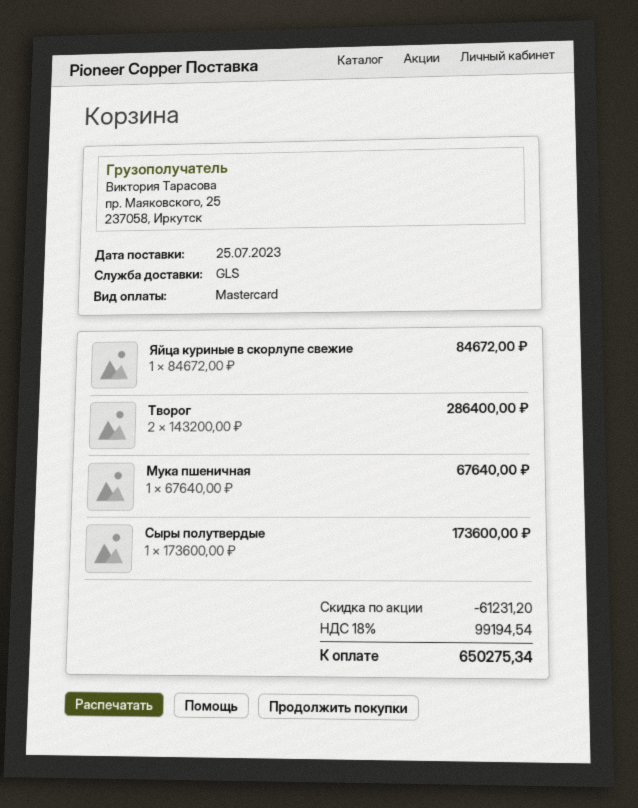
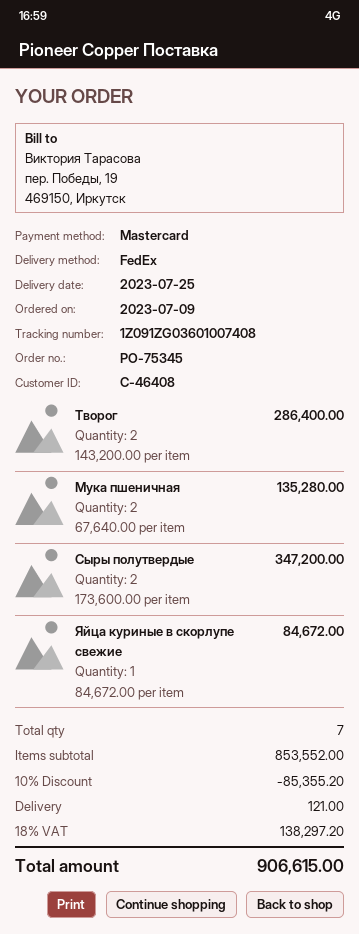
shipping method: GLS -> FedEx
Мука пшеничная: 1 x 67640.00 = 67640.00 -> 2 x 67640.00 = 135280.00
Сыры полутвердые: 1 x 173600.00 = 173600.00 -> 2 x 173600.00 = 347200.00
discount: 61231.20 -> 85355.20
shipping: none -> 121.00
tax: 18% = 99194.54 -> 18% = 138297.20
total: 650275.34 -> 906615.00

